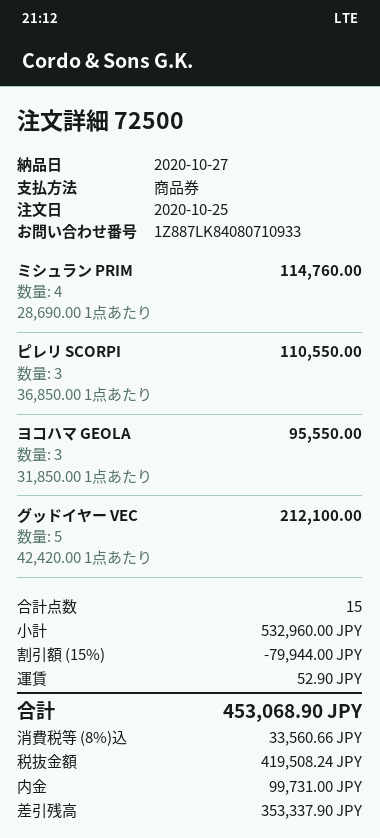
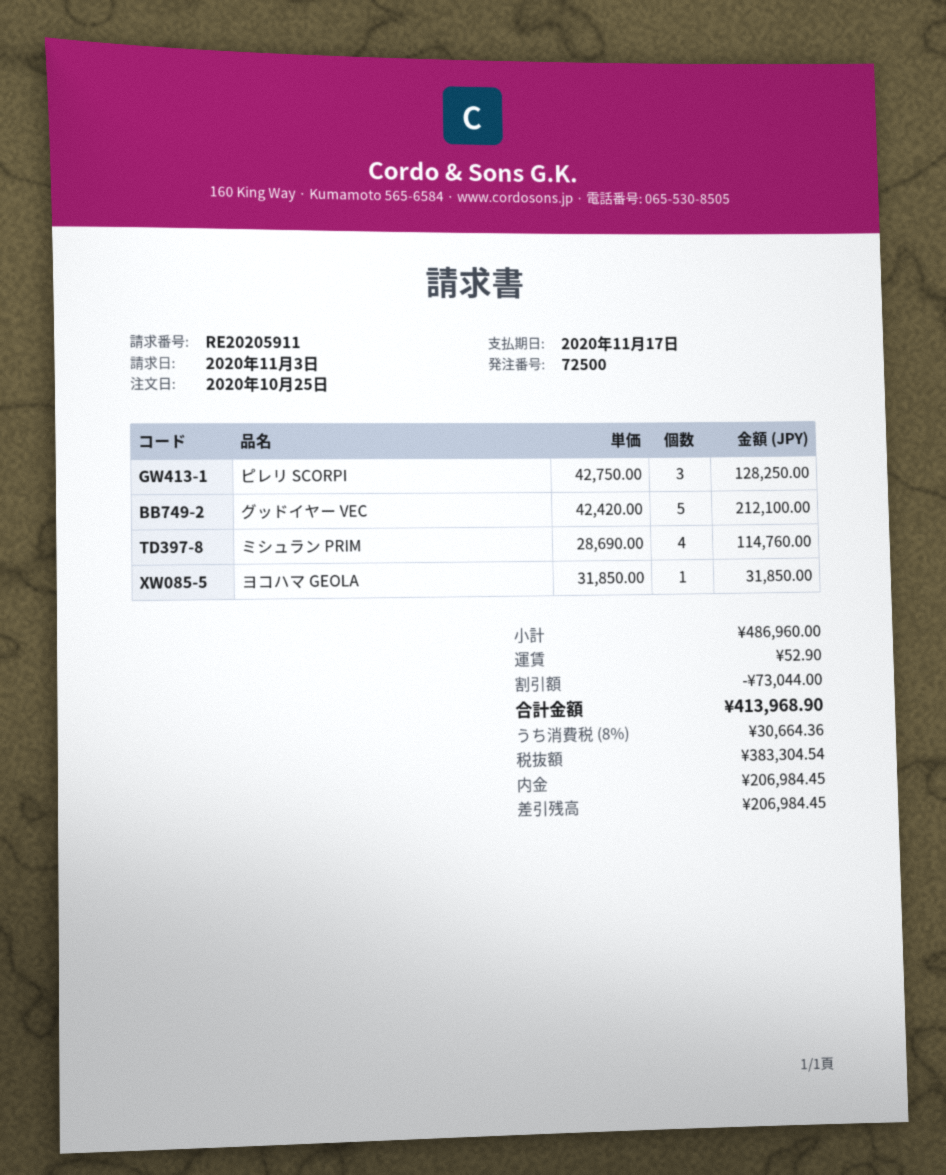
ピレリ SCORPI: 3 x 36850.00 = 110550.00 -> 3 x 42750.00 = 128250.00
ヨコハマ GEOLA: 3 x 31850.00 = 95550.00 -> 1 x 31850.00 = 31850.00
subtotal: 532960.00 -> 486960.00
discount: 79944.00 -> 73044.00
net: 419508.24 -> 383304.54
tax: 8% = 33560.66 -> 8% = 30664.36
total: 453068.90 -> 413968.90
deposit: 99731.00 -> 206984.45
balance: 353337.90 -> 206984.45

